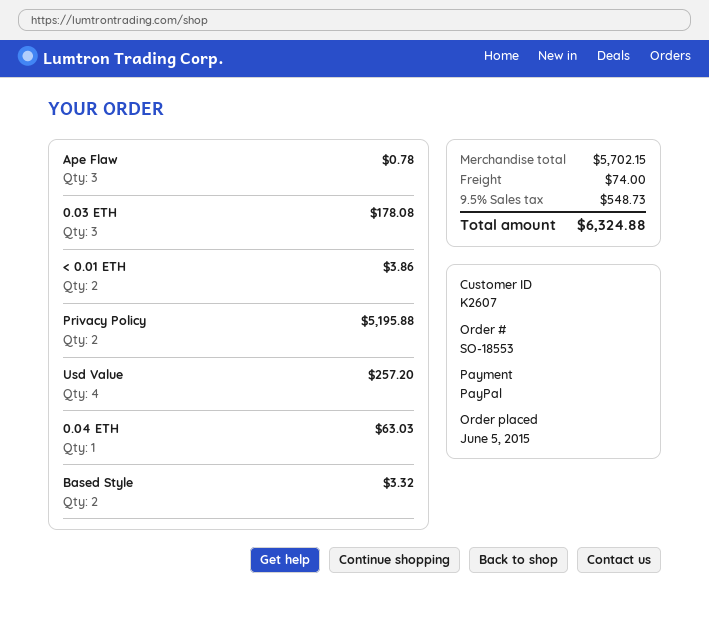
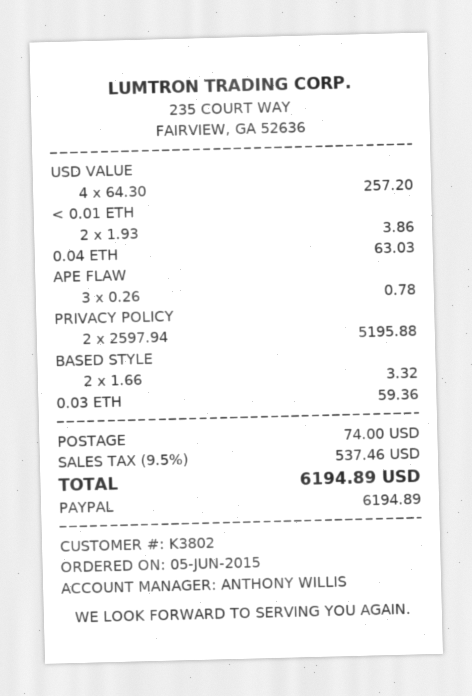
customer number: K2607 -> K3802
0.03 ETH: 3 for 178.08 -> 1 for 59.36
tax: 9.5% = 548.73 -> 9.5% = 537.46
total: 6324.88 -> 6194.89

